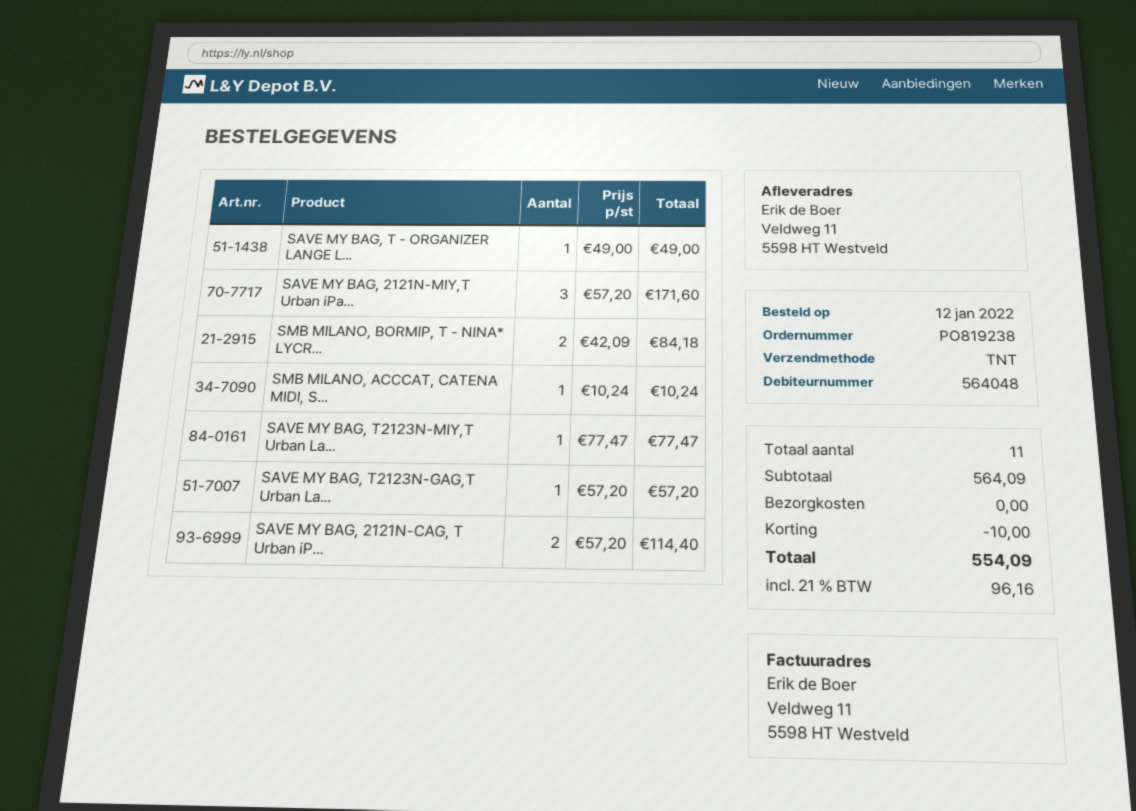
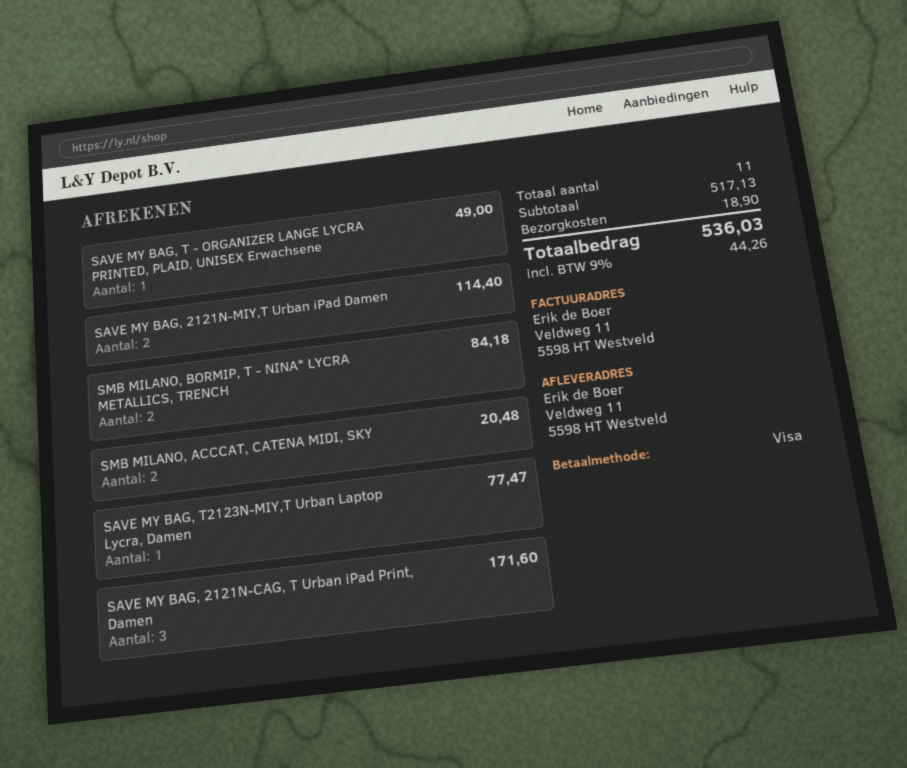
SAVE MY BAG, 2121N-MIY,T Urban iPa...: 3 for 171.60 -> 2 for 114.40
SMB MILANO, ACCCAT, CATENA MIDI, S...: 1 for 10.24 -> 2 for 20.48
SAVE MY BAG, T2123N-GAG,T Urban La...: 1 for 57.20 -> none
SAVE MY BAG, 2121N-CAG, T Urban iP...: 2 for 114.40 -> 3 for 171.60
subtotal: 564.09 -> 517.13
discount: 10.00 -> none
shipping: 0.00 -> 18.90
tax: 21% = 96.16 -> 9% = 44.26
total: 554.09 -> 536.03

